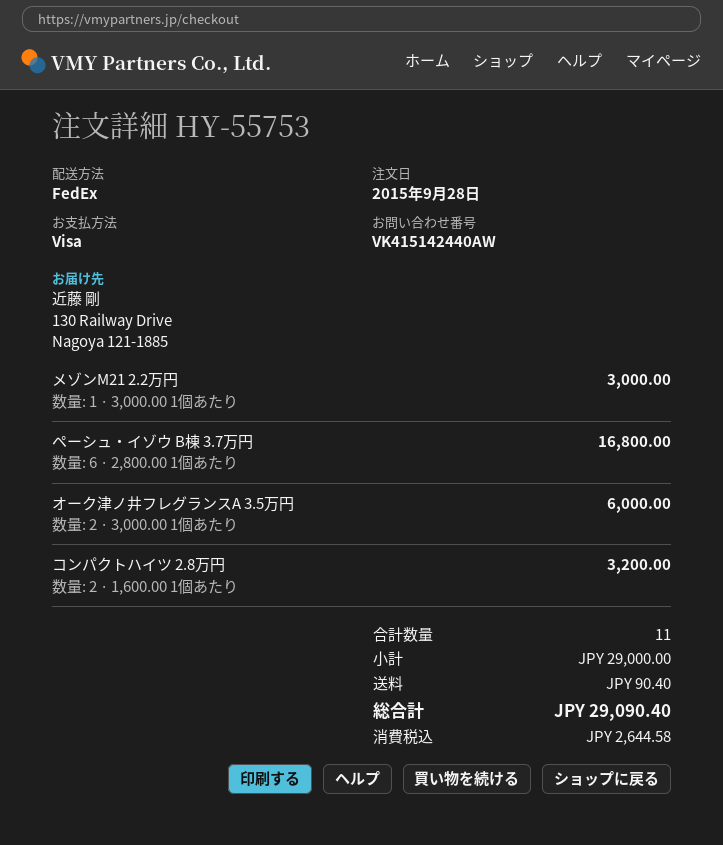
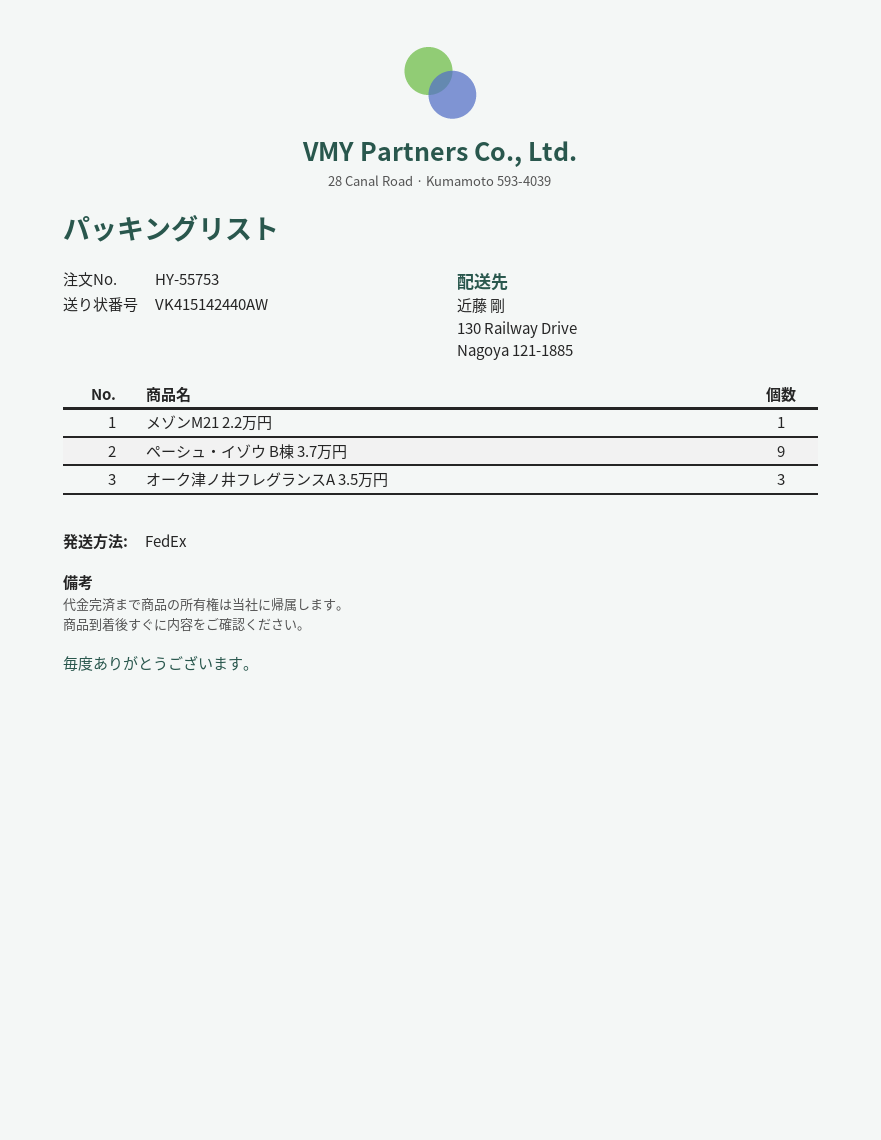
ペーシュ・イゾウ B棟 3.7万円: 6 -> 9
オーク津ノ井フレグランスA 3.5万円: 2 -> 3
コンパクトハイツ 2.8万円: 2 -> none

